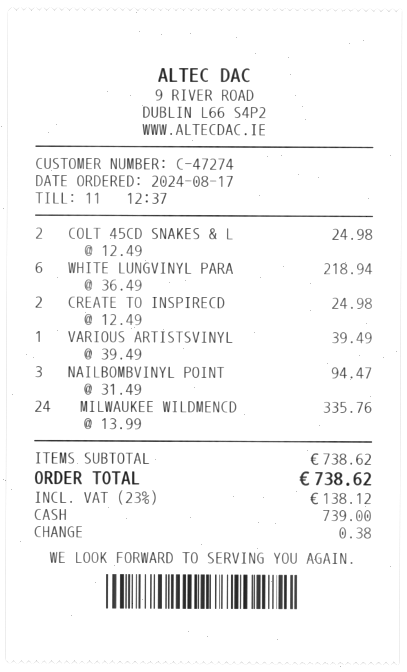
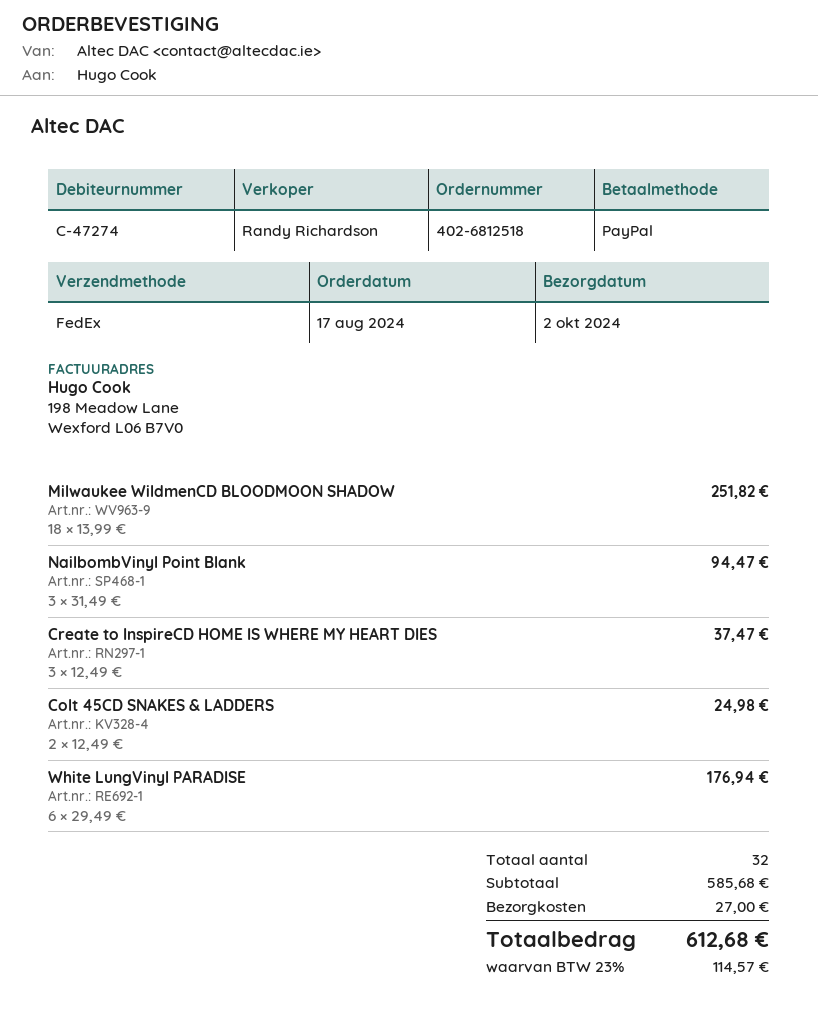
payment method: cash -> PayPal
WHITE LUNGVINYL PARA: 6 x 36.49 = 218.94 -> 6 x 29.49 = 176.94
CREATE TO INSPIRECD: 2 x 12.49 = 24.98 -> 3 x 12.49 = 37.47
VARIOUS ARTISTSVINYL: 1 x 39.49 = 39.49 -> none
MILWAUKEE WILDMENCD: 24 x 13.99 = 335.76 -> 18 x 13.99 = 251.82
subtotal: 738.62 -> 585.68
shipping: none -> 27.00
tax: 23% = 138.12 -> 23% = 114.57
total: 738.62 -> 612.68

